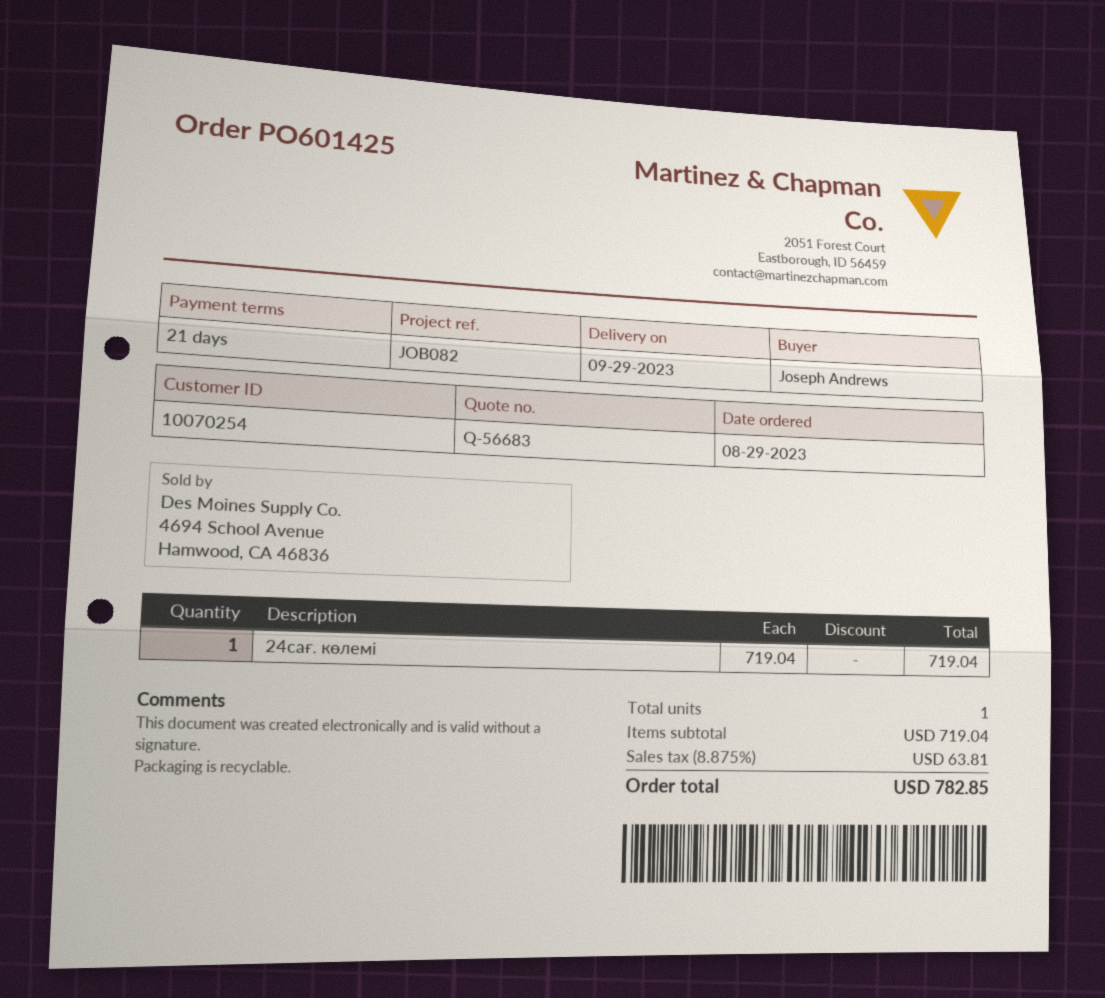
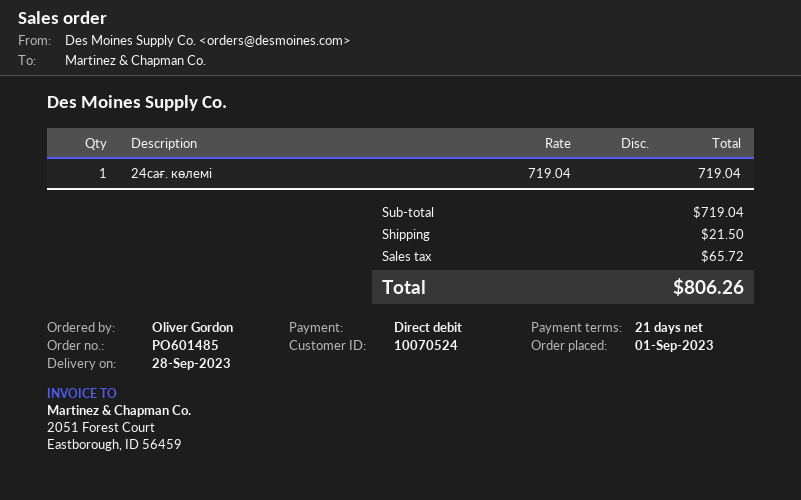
order number: PO601425 -> PO601485
order date: 2023-08-29 -> 2023-09-01
delivery date: 2023-09-29 -> 2023-09-28
customer number: 10070254 -> 10070524
ordered by: Joseph Andrews -> Oliver Gordon
shipping: none -> 21.50
tax: 63.81 -> 65.72
total: 782.85 -> 806.26

